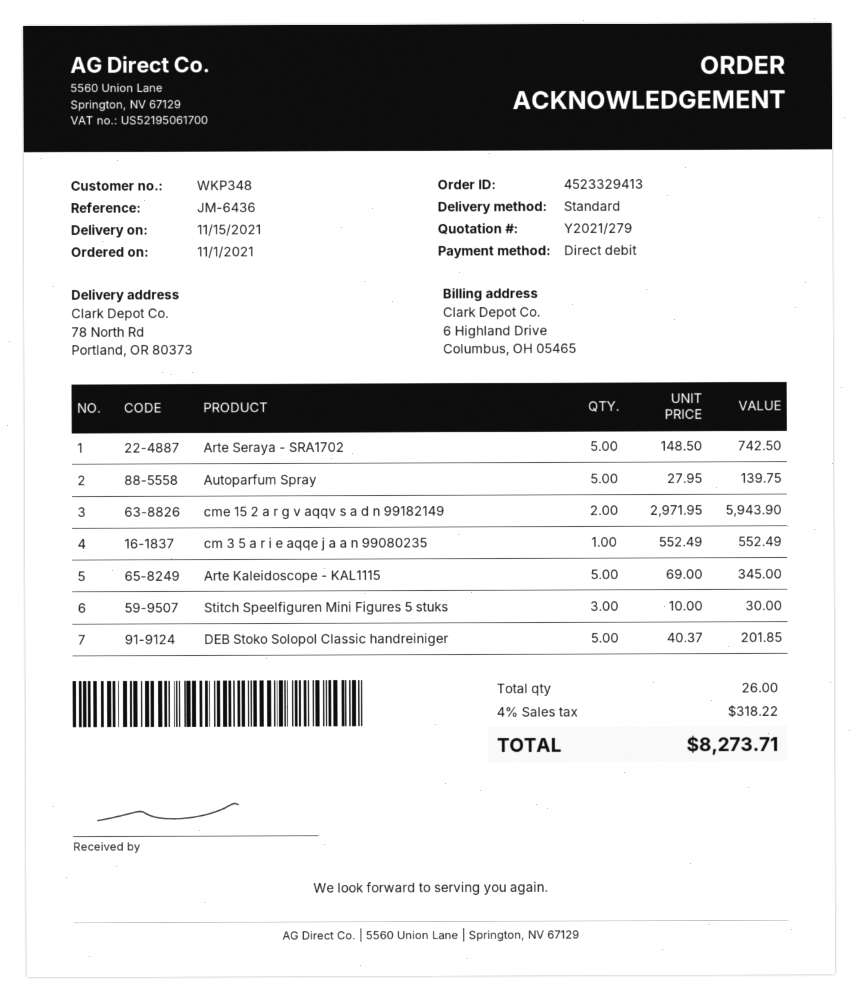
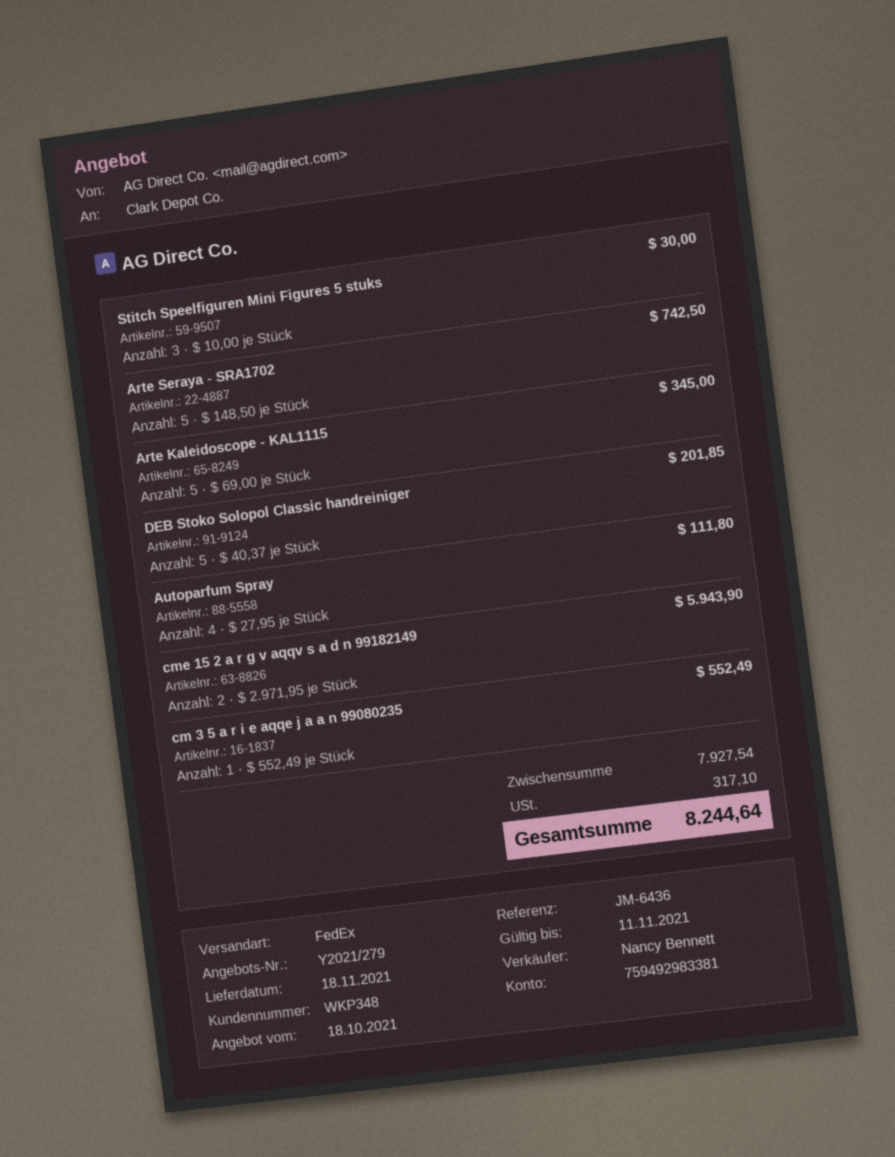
delivery date: 2021-11-15 -> 2021-11-18
shipping method: standard -> FedEx
Autoparfum Spray: 5 x 27.95 = 139.75 -> 4 x 27.95 = 111.80
tax: 318.22 -> 317.10
total: 8273.71 -> 8244.64

